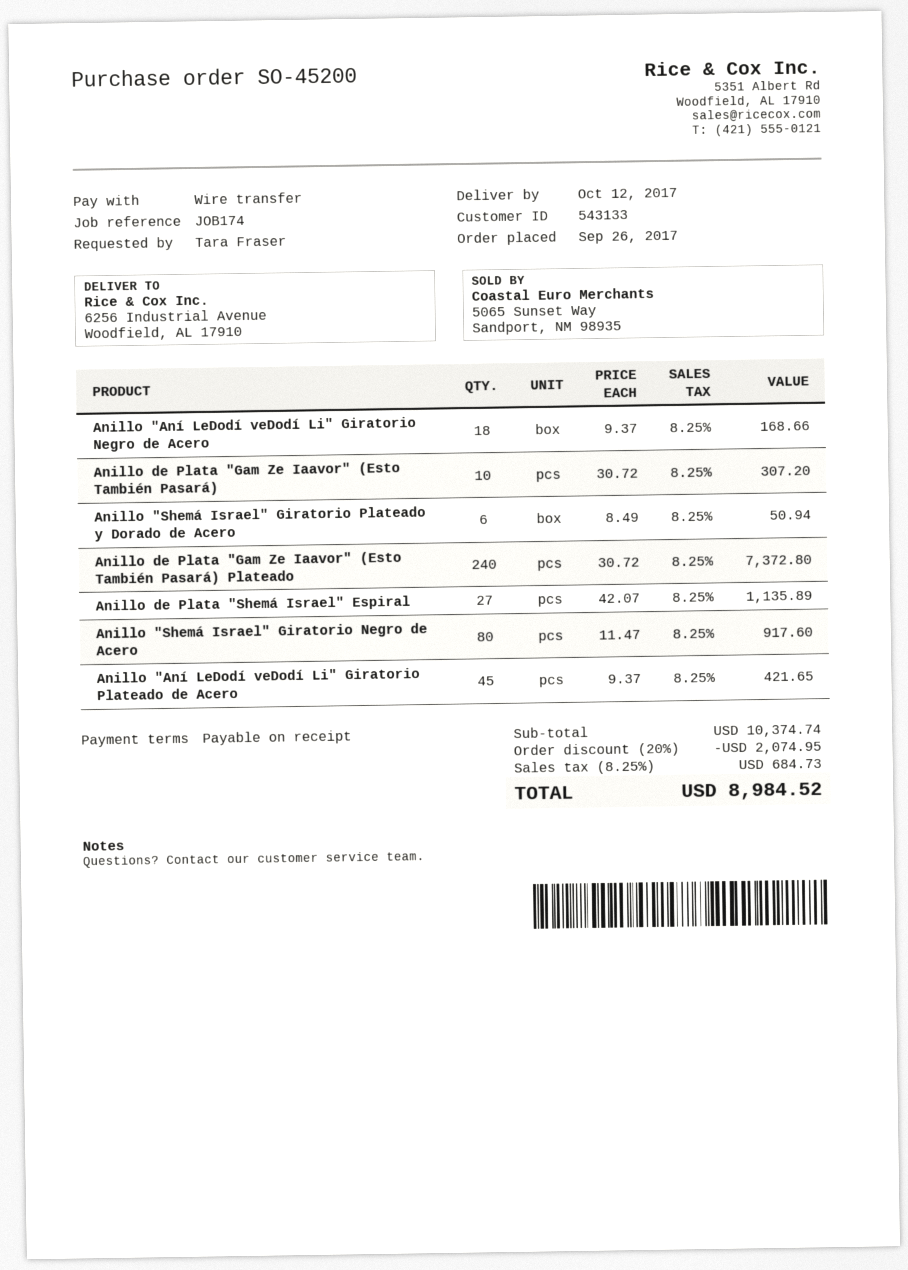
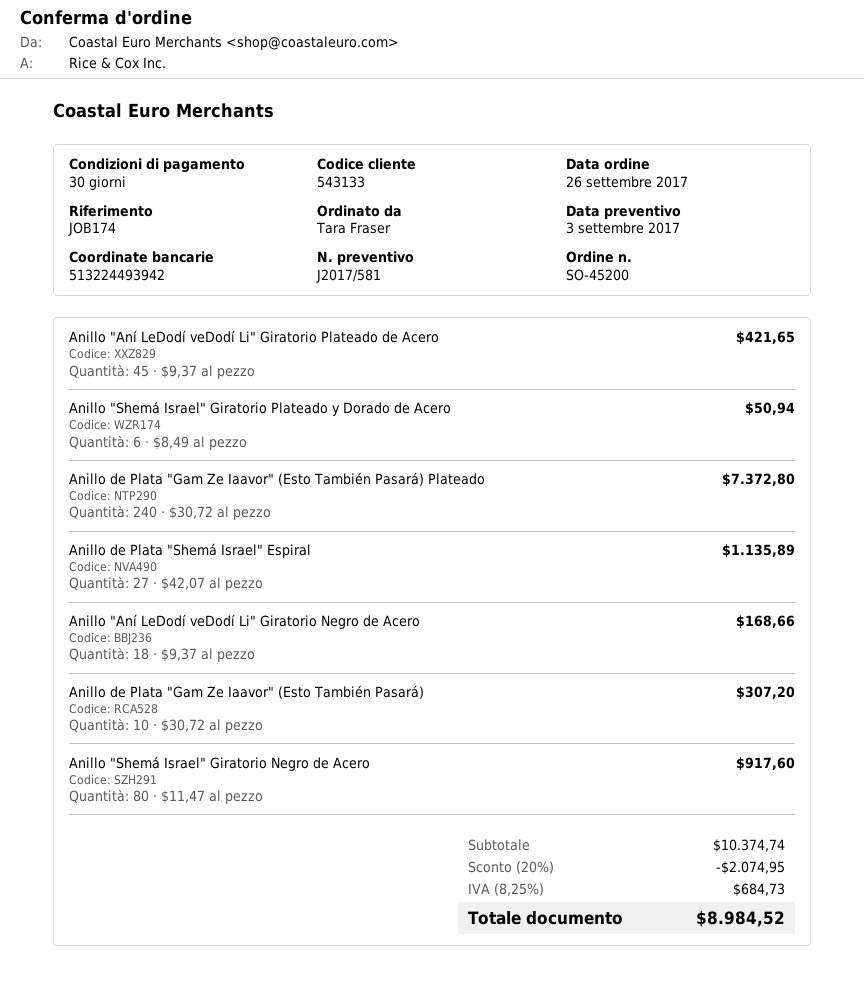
payment terms: on receipt -> 30 days

